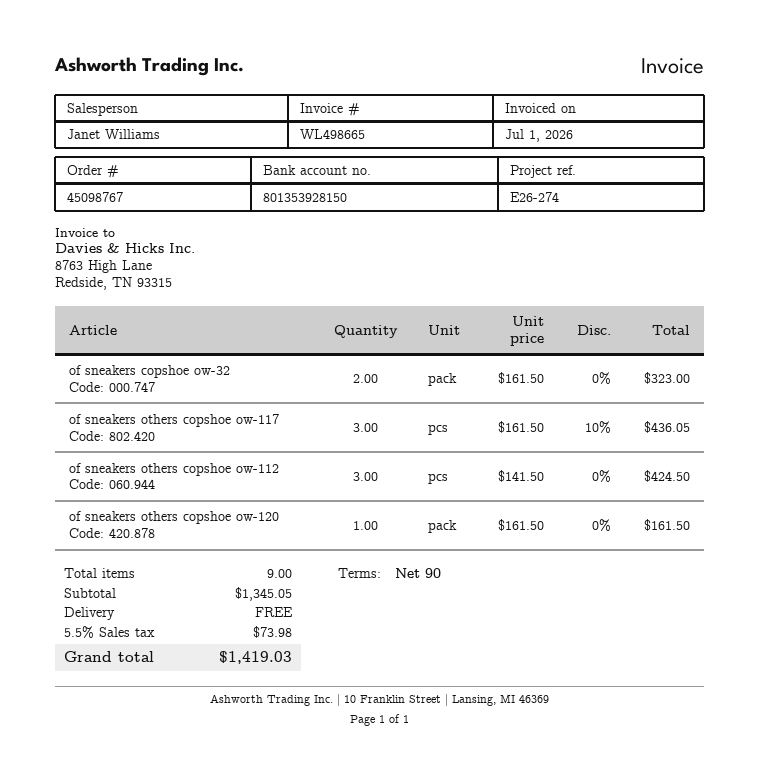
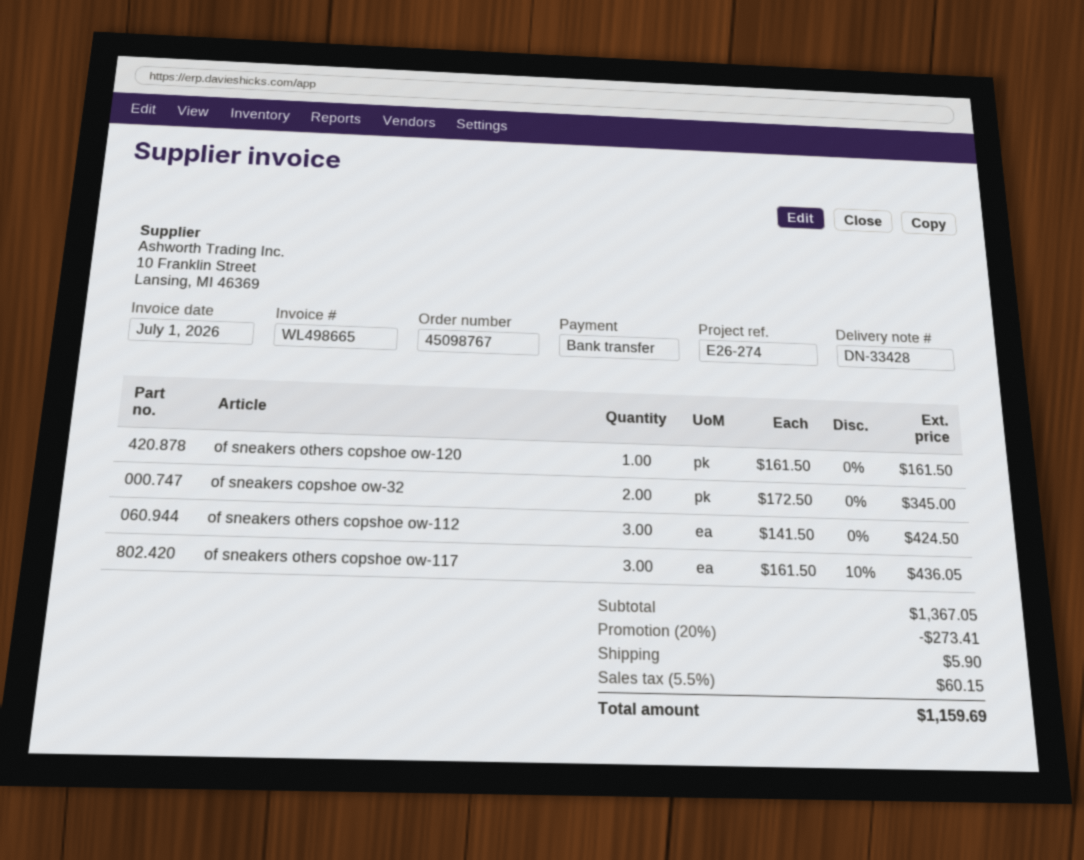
of sneakers copshoe ow-32: 2 x 161.50 = 323.00 -> 2 x 172.50 = 345.00
subtotal: 1345.05 -> 1367.05
discount: none -> 20% = 273.41
shipping: 0.00 -> 5.90
tax: 5.5% = 73.98 -> 5.5% = 60.15
total: 1419.03 -> 1159.69

